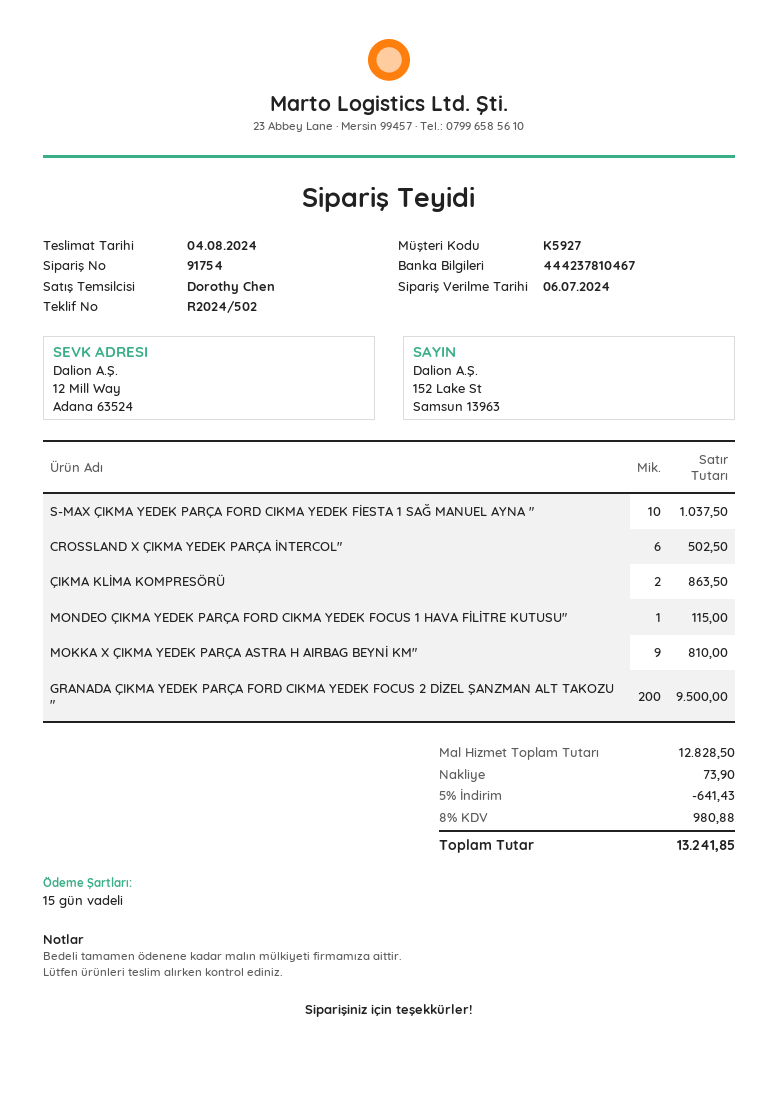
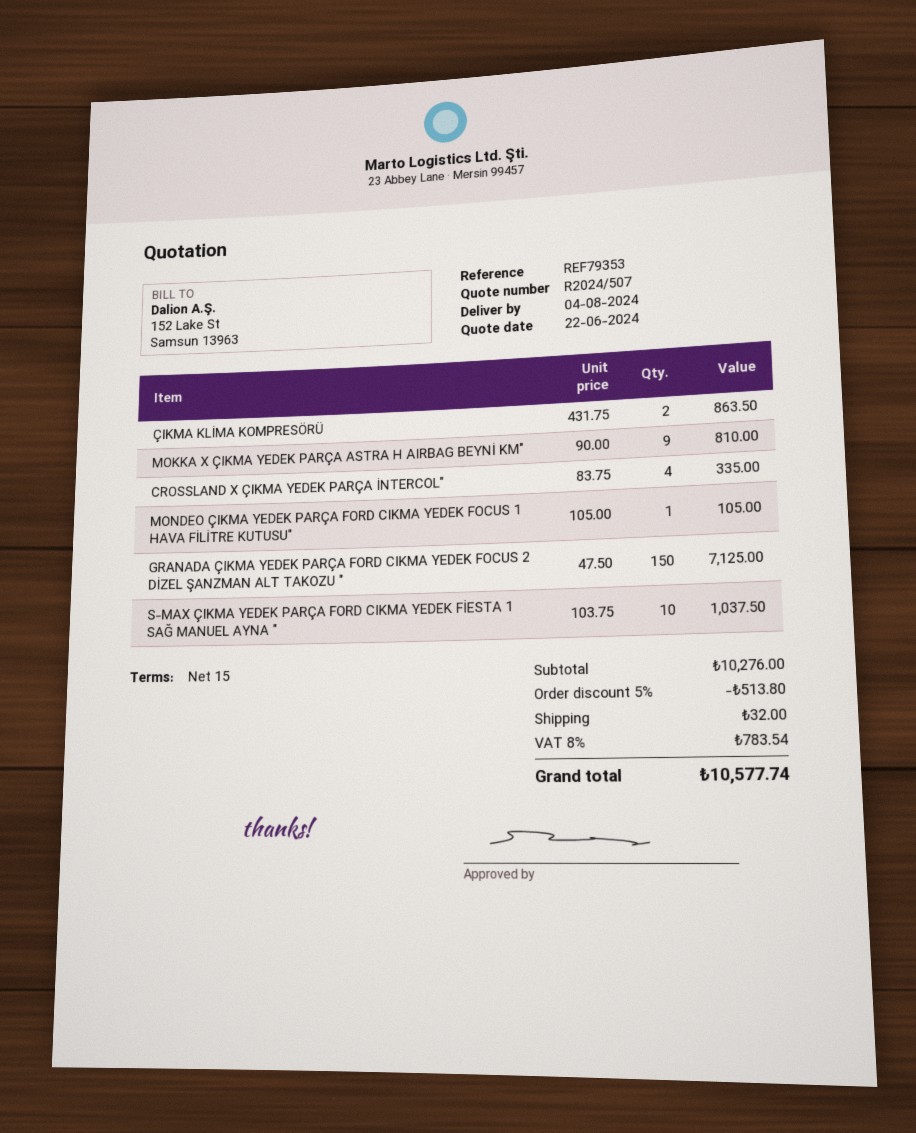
quote number: R2024/502 -> R2024/507
CROSSLAND X ÇIKMA YEDEK PARÇA İNTERCOL": 6 for 502.50 -> 4 for 335.00
MONDEO ÇIKMA YEDEK PARÇA FORD CIKMA YEDEK FOCUS 1 HAVA FİLİTRE KUTUSU": 1 for 115.00 -> 1 for 105.00
GRANADA ÇIKMA YEDEK PARÇA FORD CIKMA YEDEK FOCUS 2 DİZEL ŞANZMAN ALT TAKOZU ": 200 for 9500.00 -> 150 for 7125.00
subtotal: 12828.50 -> 10276.00
discount: 5% = 641.43 -> 5% = 513.80
shipping: 73.90 -> 32.00
tax: 8% = 980.88 -> 8% = 783.54
total: 13241.85 -> 10577.74

